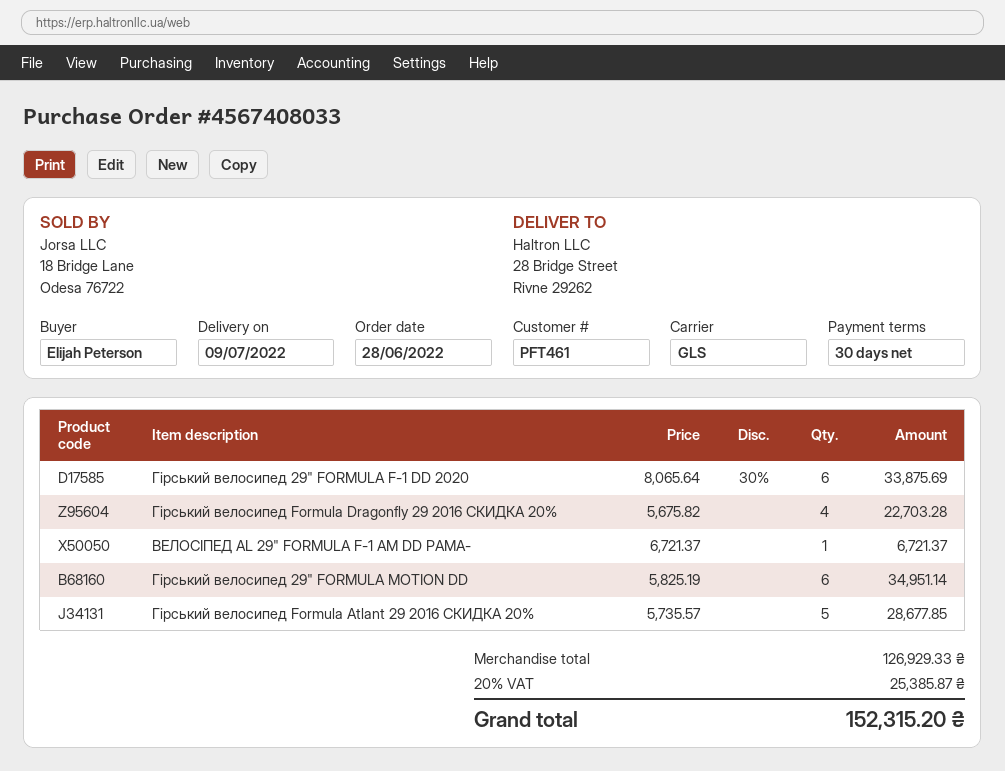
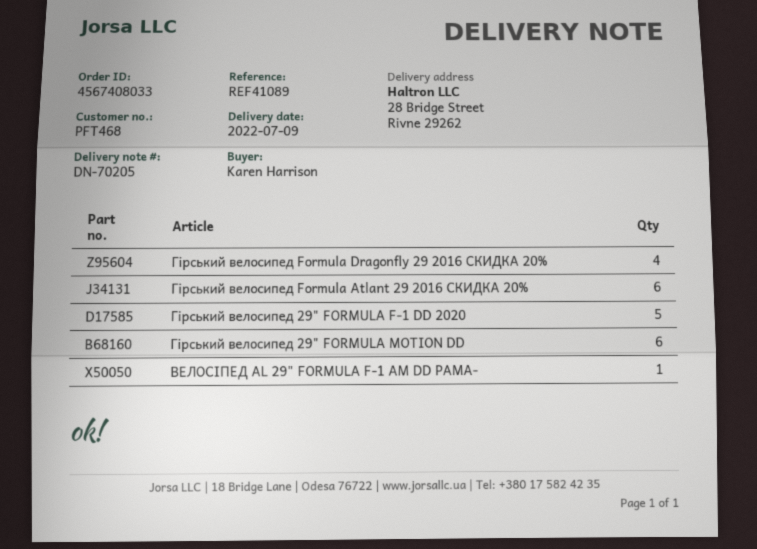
customer number: PFT461 -> PFT468
ordered by: Elijah Peterson -> Karen Harrison
Гірський велосипед 29" FORMULA F-1 DD 2020: 6 -> 5
Гірський велосипед Formula Atlant 29 2016 СКИДКА 20%: 5 -> 6

